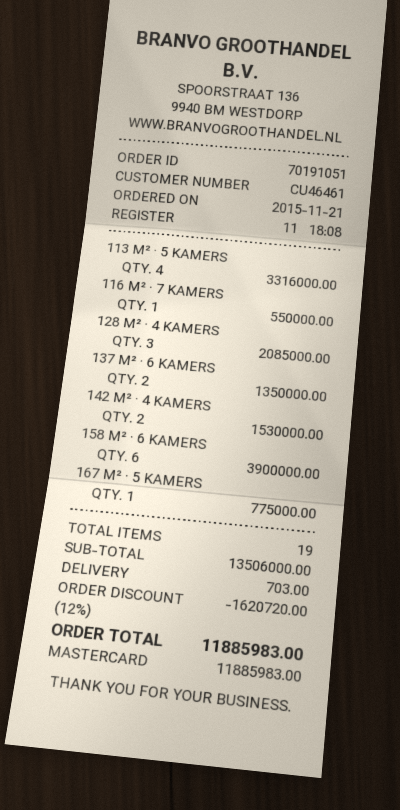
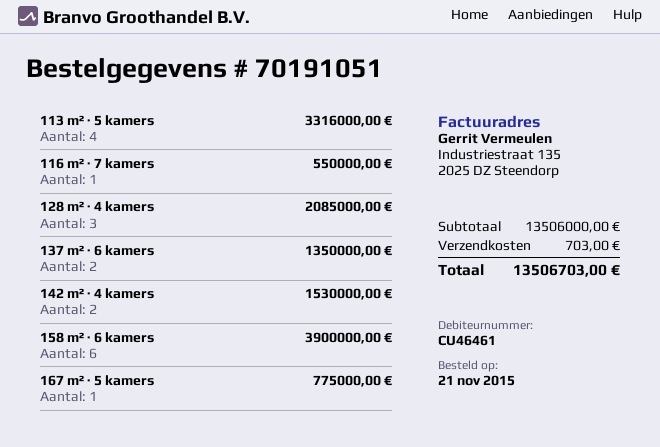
discount: 12% = 1620720.00 -> none
total: 11885983.00 -> 13506703.00

